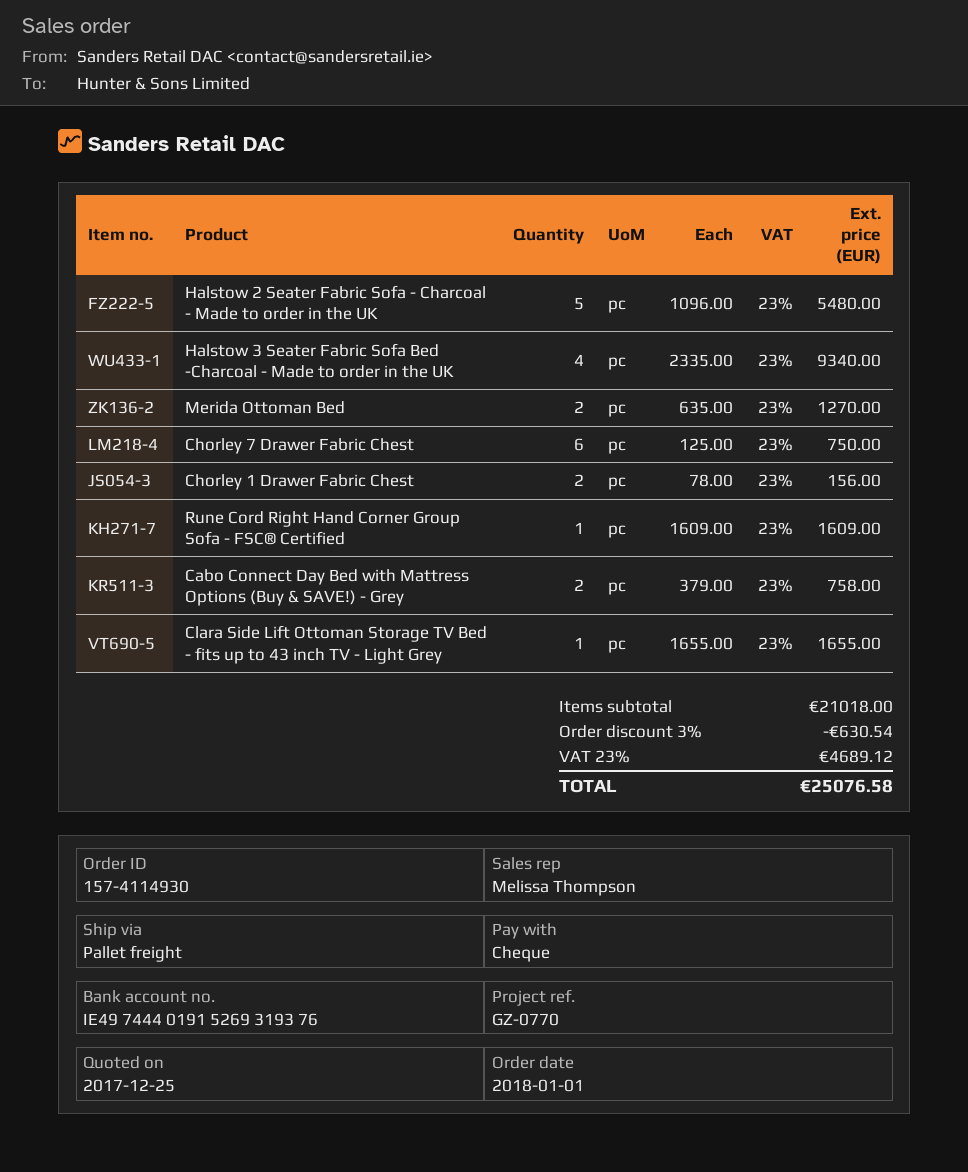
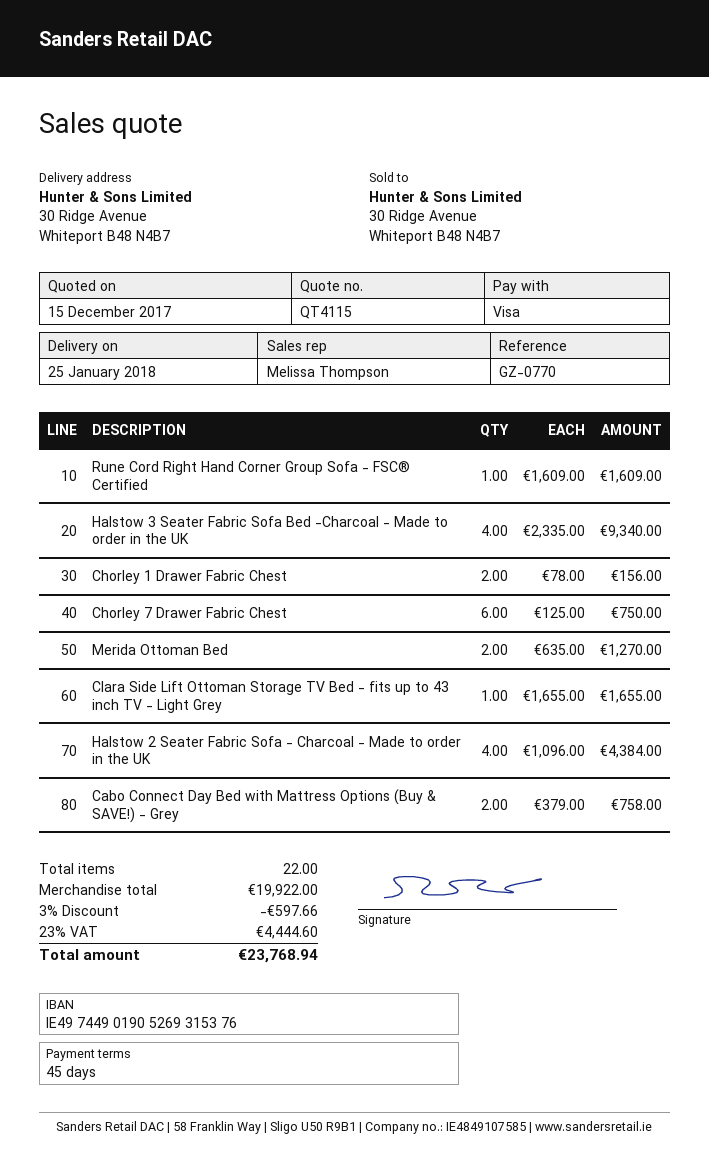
quote date: 2017-12-25 -> 2017-12-15
payment method: cheque -> Visa
bank account: IE49744401915269319376 -> IE49744901905269315376
Halstow 2 Seater Fabric Sofa - Charcoal - Made to order in the UK: 5 x 1096.00 = 5480.00 -> 4 x 1096.00 = 4384.00
subtotal: 21018.00 -> 19922.00
discount: 3% = 630.54 -> 3% = 597.66
tax: 23% = 4689.12 -> 23% = 4444.60
total: 25076.58 -> 23768.94

